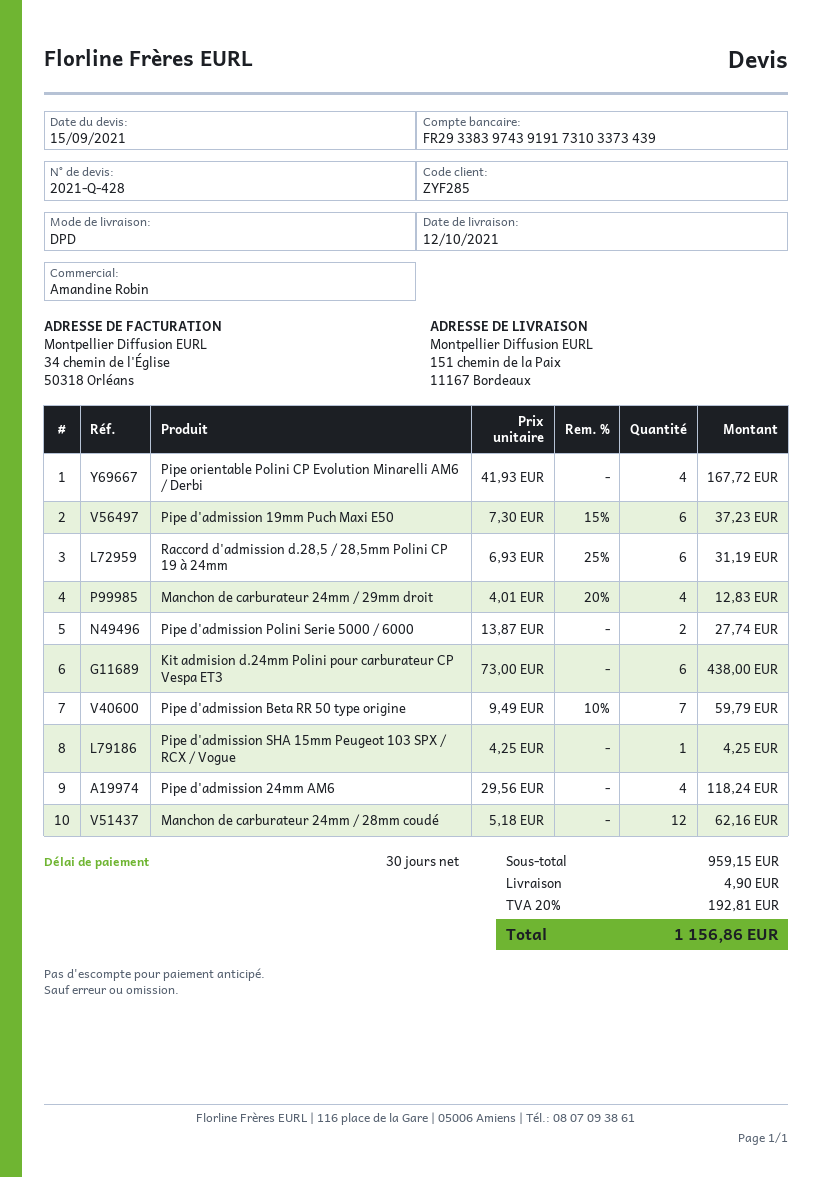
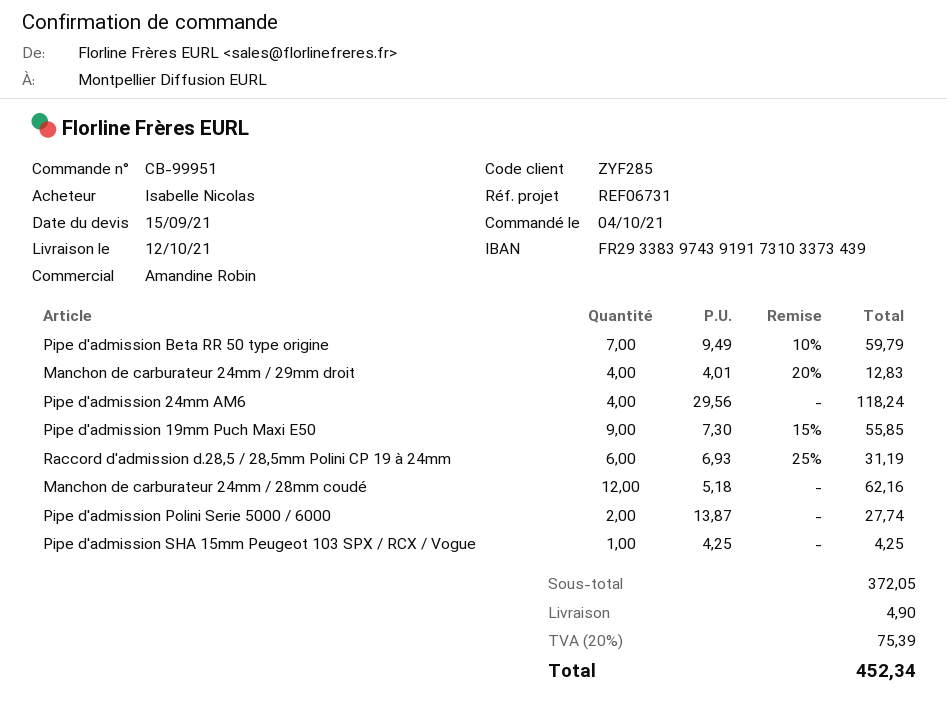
Pipe orientable Polini CP Evolution Minarelli AM6 / Derbi: 4 x 41.93 = 167.72 -> none
Pipe d'admission 19mm Puch Maxi E50: 6 x 7.30 - 15% = 37.23 -> 9 x 7.30 - 15% = 55.85
Kit admision d.24mm Polini pour carburateur CP Vespa ET3: 6 x 73.00 = 438.00 -> none
subtotal: 959.15 -> 372.05
tax: 20% = 192.81 -> 20% = 75.39
total: 1156.86 -> 452.34

